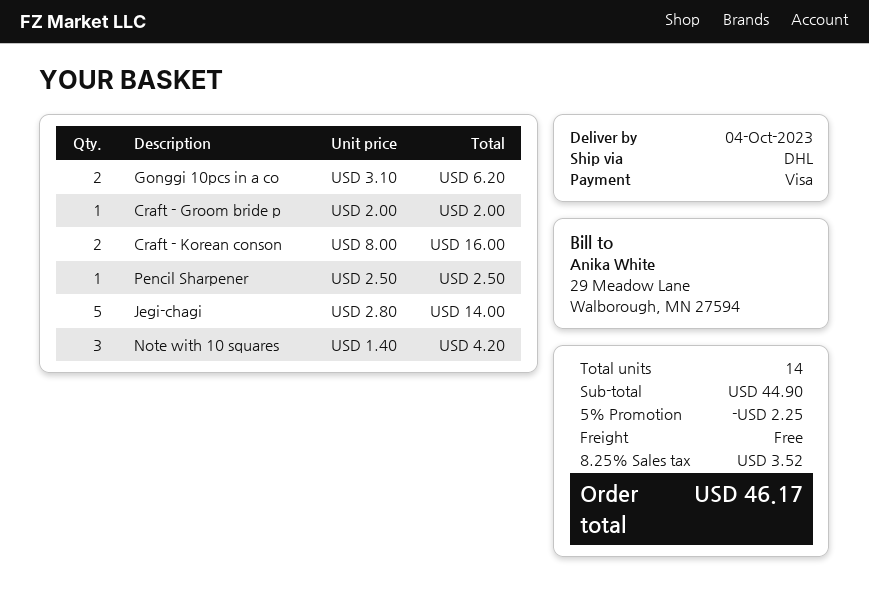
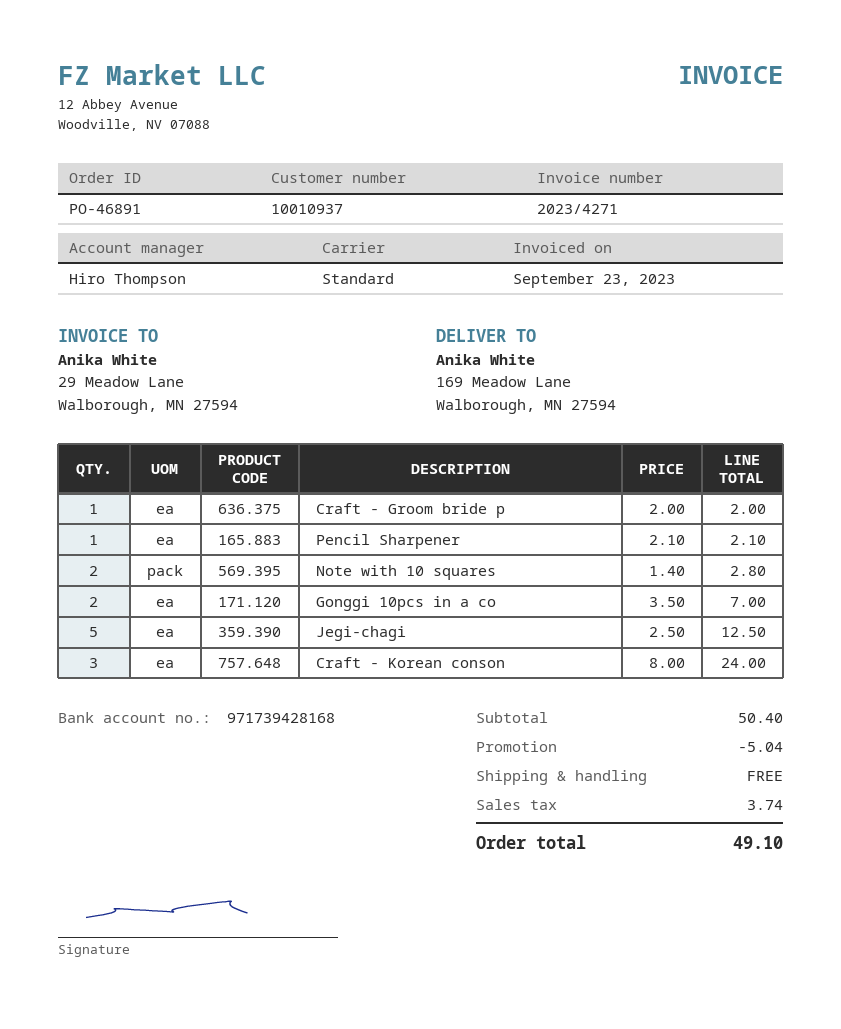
shipping method: DHL -> standard
Gonggi 10pcs in a co: 2 x 3.10 = 6.20 -> 2 x 3.50 = 7.00
Craft - Korean conson: 2 x 8.00 = 16.00 -> 3 x 8.00 = 24.00
Pencil Sharpener: 1 x 2.50 = 2.50 -> 1 x 2.10 = 2.10
Jegi-chagi: 5 x 2.80 = 14.00 -> 5 x 2.50 = 12.50
Note with 10 squares: 3 x 1.40 = 4.20 -> 2 x 1.40 = 2.80
subtotal: 44.90 -> 50.40
discount: 2.25 -> 5.04
tax: 3.52 -> 3.74
total: 46.17 -> 49.10

